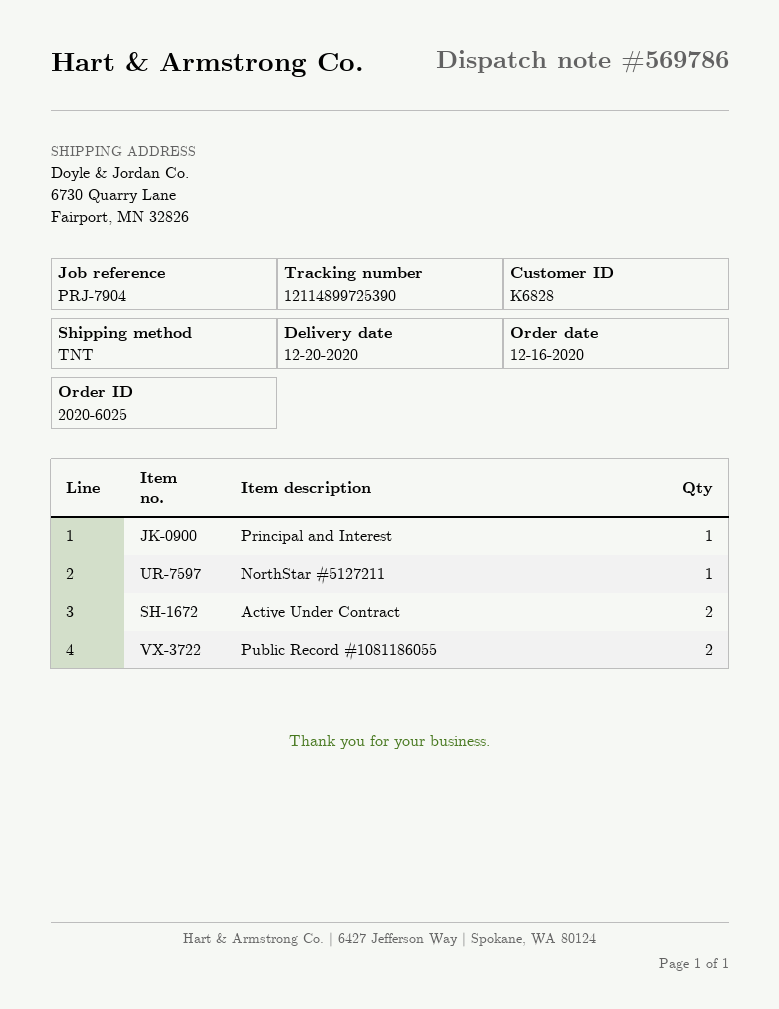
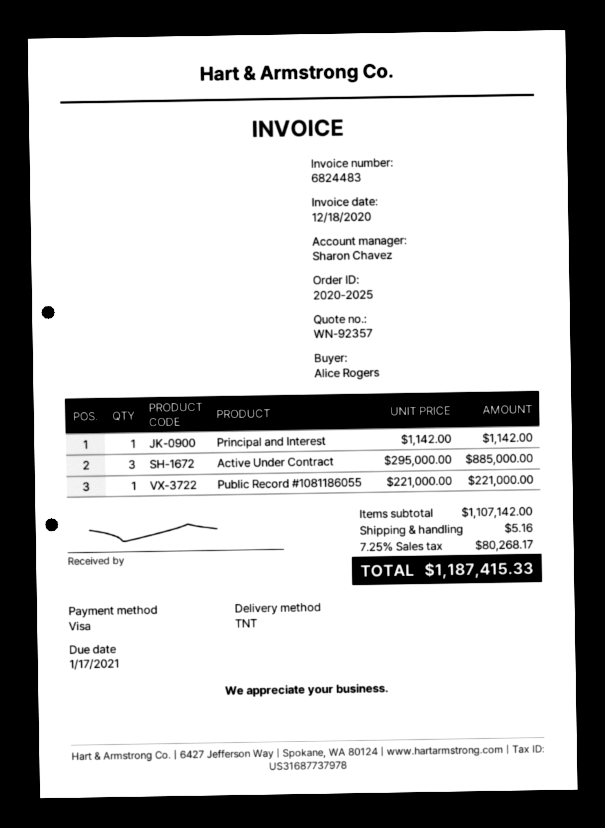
order number: 2020-6025 -> 2020-2025
NorthStar #5127211: 1 -> none
Active Under Contract: 2 -> 3
Public Record #1081186055: 2 -> 1

